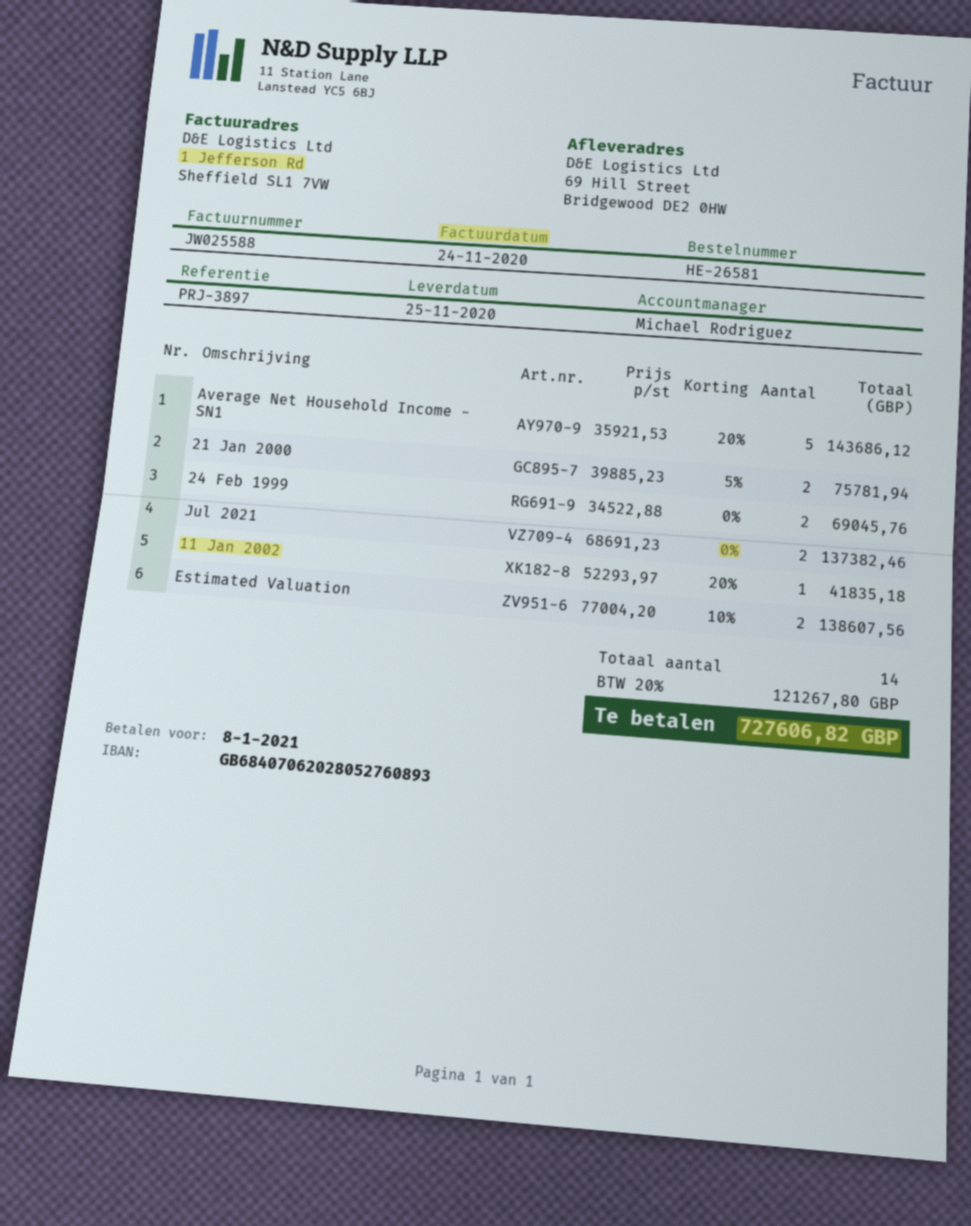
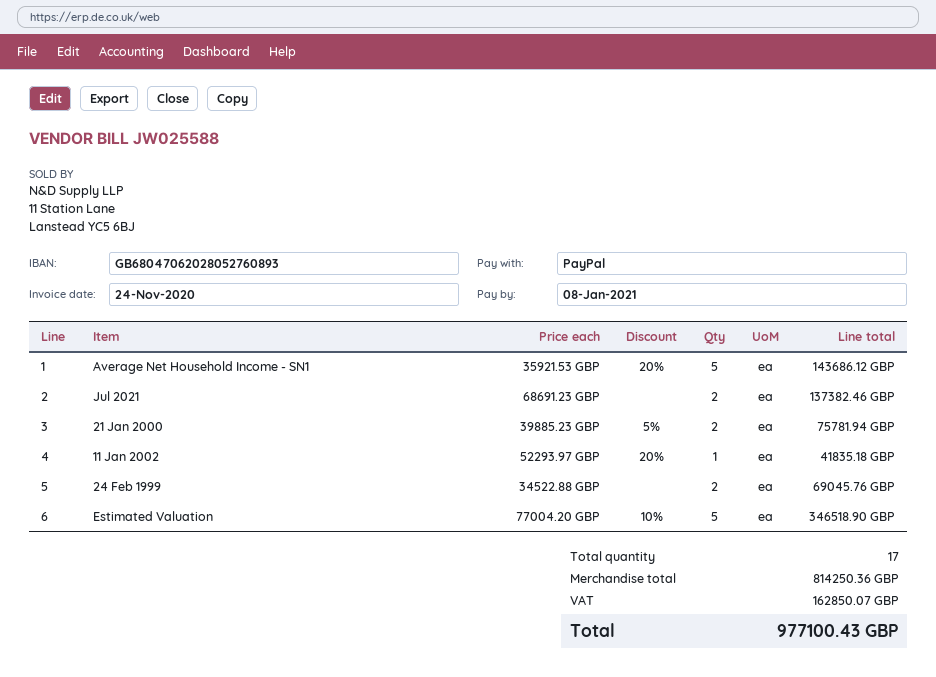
bank account: GB68407062028052760893 -> GB68047062028052760893
Estimated Valuation: 2 x 77004.20 - 10% = 138607.56 -> 5 x 77004.20 - 10% = 346518.90
total quantity: 14 -> 17
tax: 121267.80 -> 162850.07
total: 727606.82 -> 977100.43

